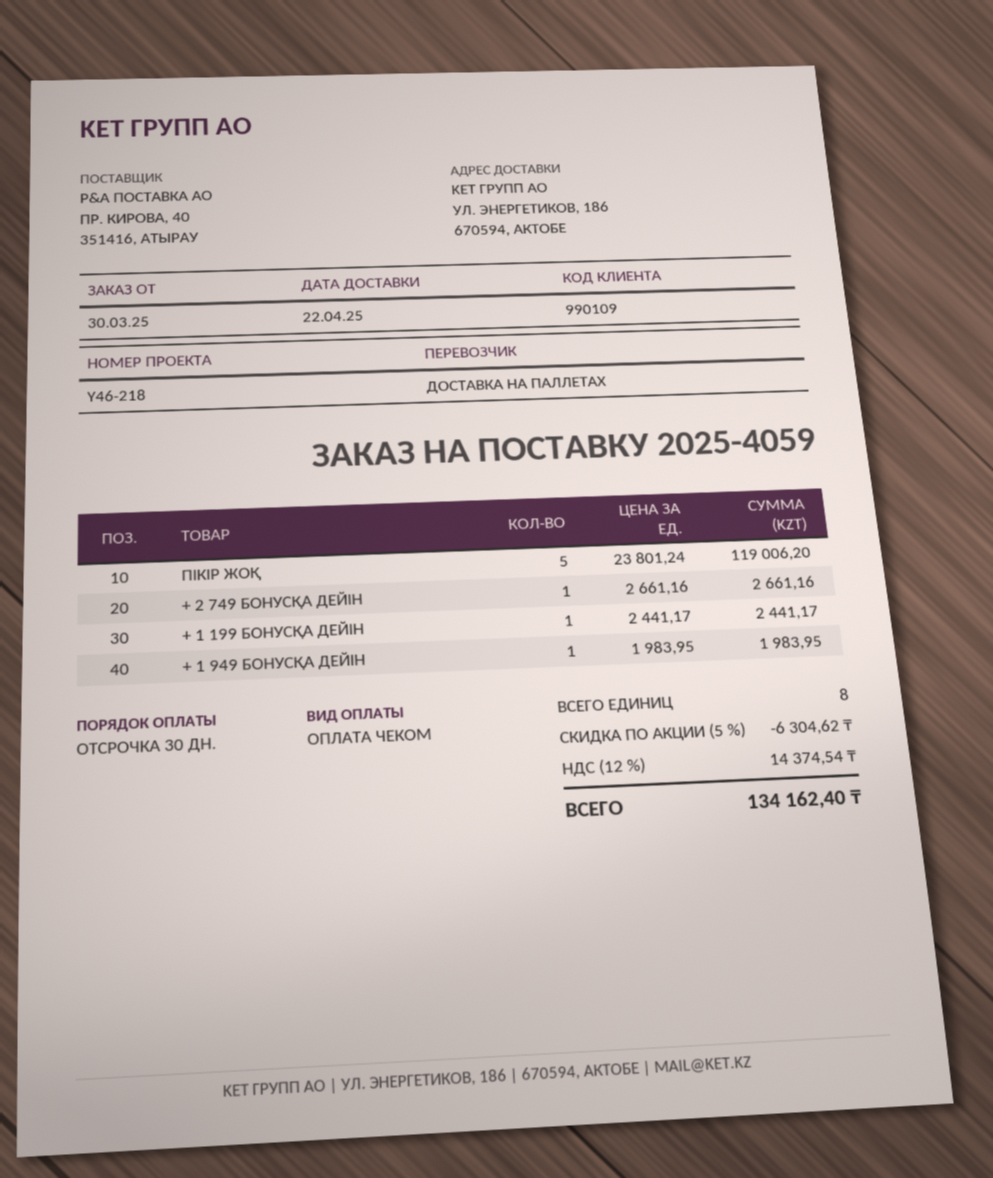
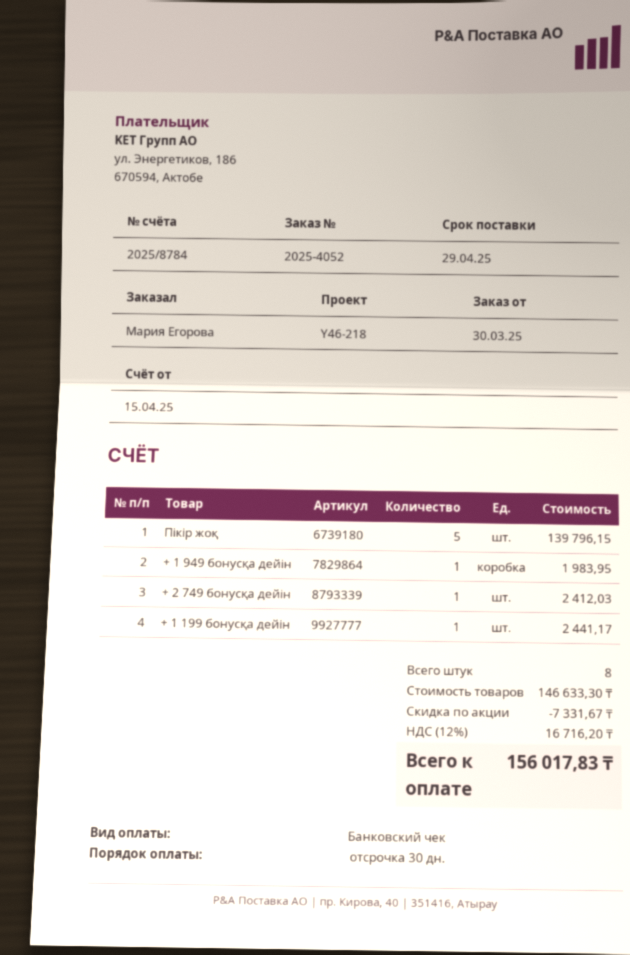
order number: 2025-4059 -> 2025-4052
delivery date: 2025-04-22 -> 2025-04-29
ПІКІР ЖОҚ: 5 for 119006.20 -> 5 for 139796.15
+ 2 749 БОНУСҚА ДЕЙІН: 1 for 2661.16 -> 1 for 2412.03
discount: 6304.62 -> 7331.67
tax: 12% = 14374.54 -> 12% = 16716.20
total: 134162.40 -> 156017.83

